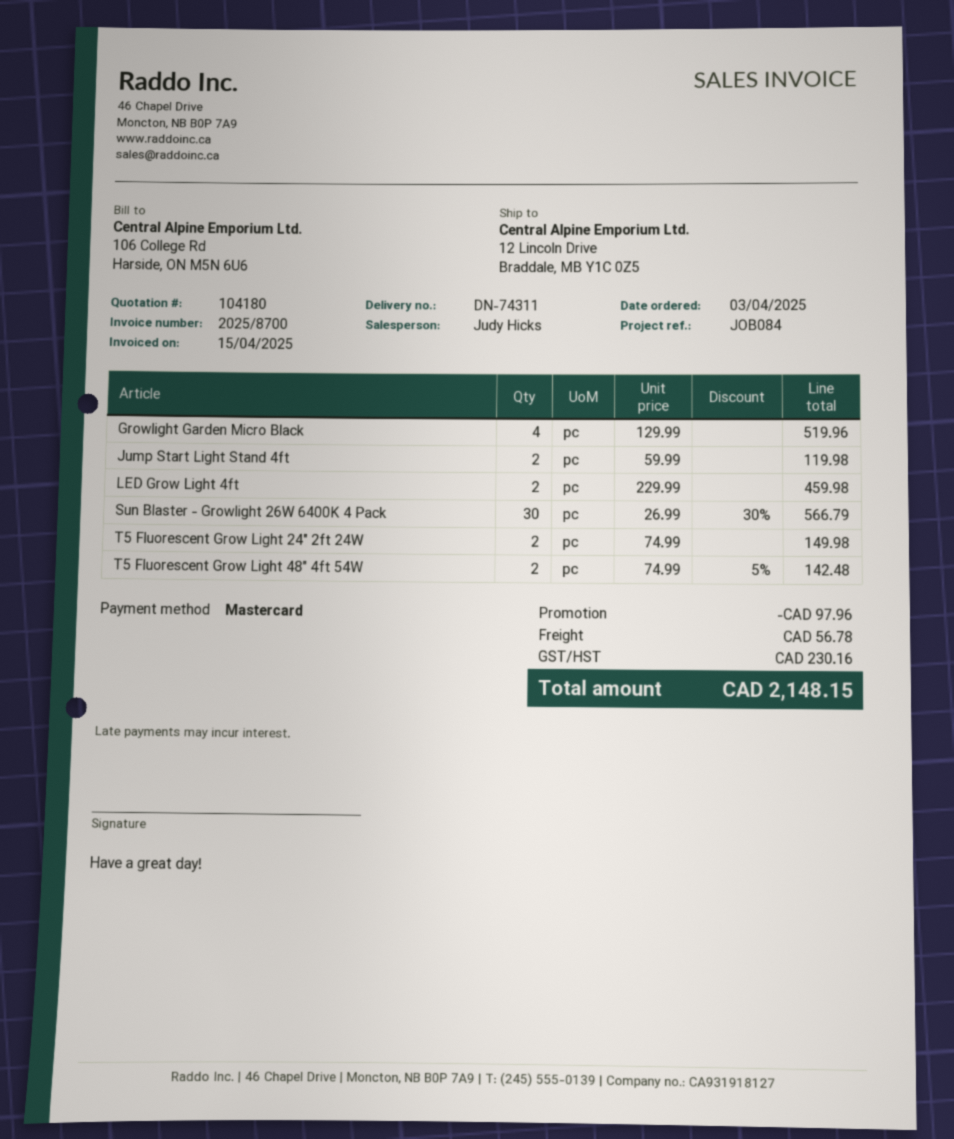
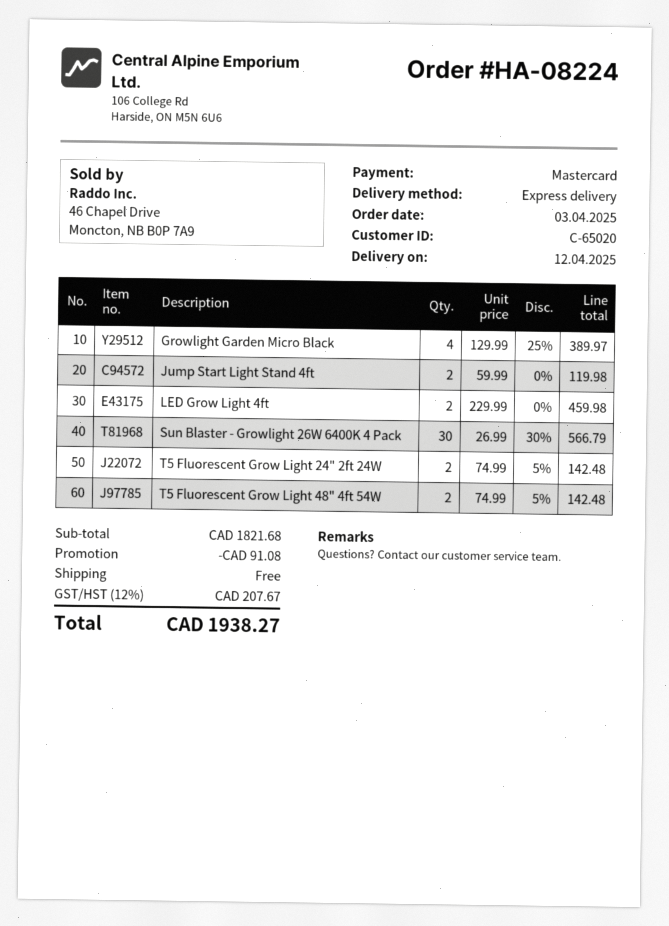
Growlight Garden Micro Black: 4 x 129.99 = 519.96 -> 4 x 129.99 - 25% = 389.97
T5 Fluorescent Grow Light 24" 2ft 24W: 2 x 74.99 = 149.98 -> 2 x 74.99 - 5% = 142.48
discount: 97.96 -> 91.08
shipping: 56.78 -> 0.00
tax: 230.16 -> 207.67
total: 2148.15 -> 1938.27

